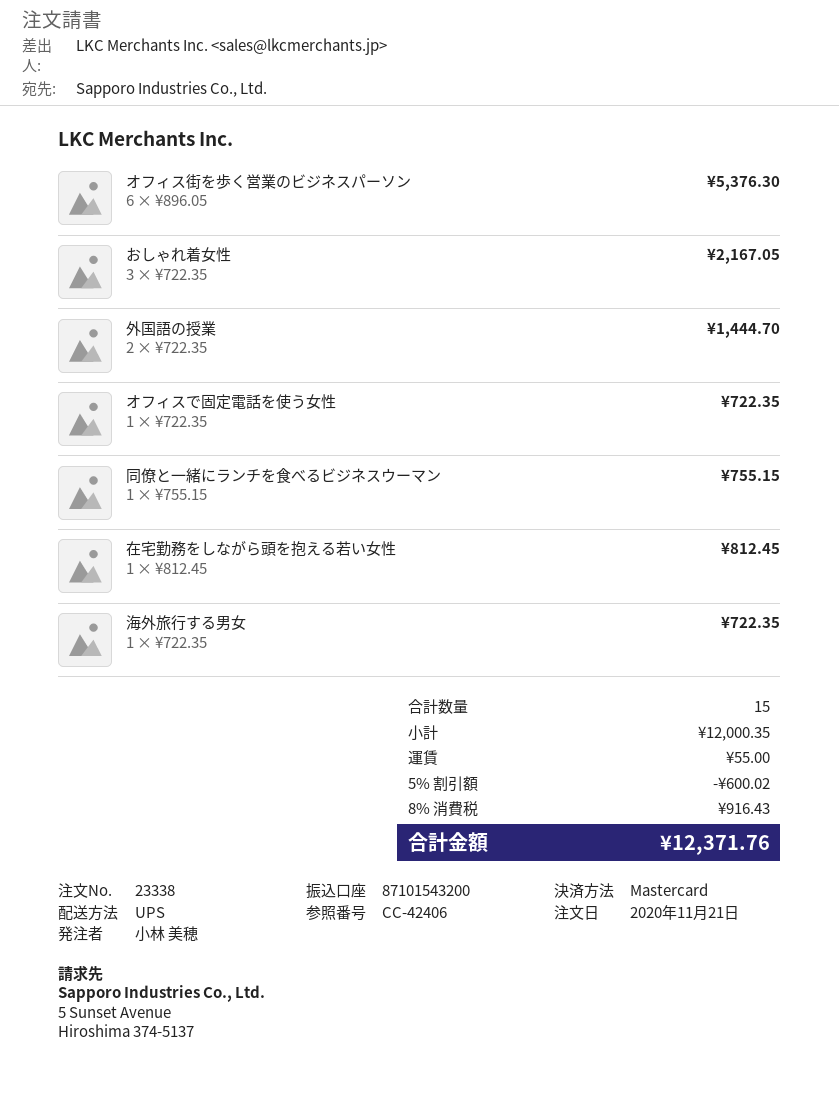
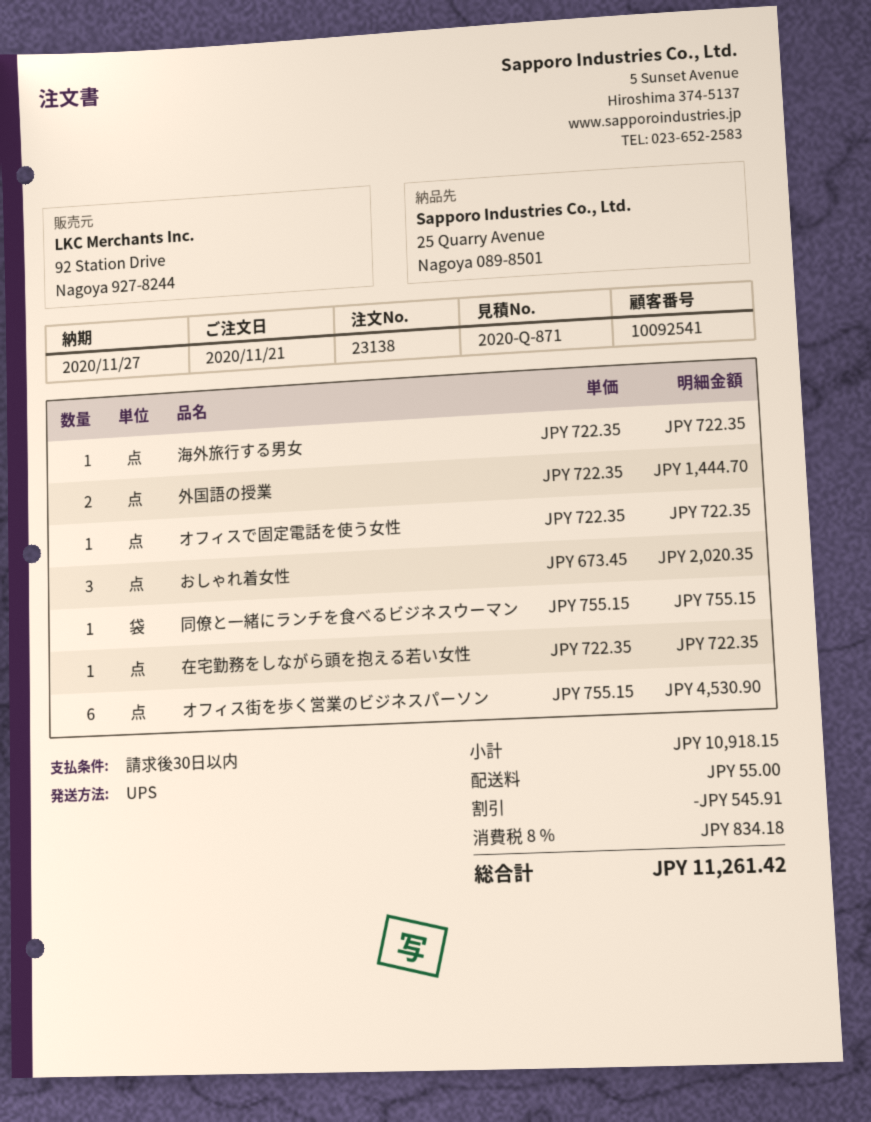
order number: 23338 -> 23138
オフィス街を歩く営業のビジネスパーソン: 6 x 896.05 = 5376.30 -> 6 x 755.15 = 4530.90
おしゃれ着女性: 3 x 722.35 = 2167.05 -> 3 x 673.45 = 2020.35
在宅勤務をしながら頭を抱える若い女性: 1 x 812.45 = 812.45 -> 1 x 722.35 = 722.35
subtotal: 12000.35 -> 10918.15
discount: 600.02 -> 545.91
tax: 8% = 916.43 -> 8% = 834.18
total: 12371.76 -> 11261.42

